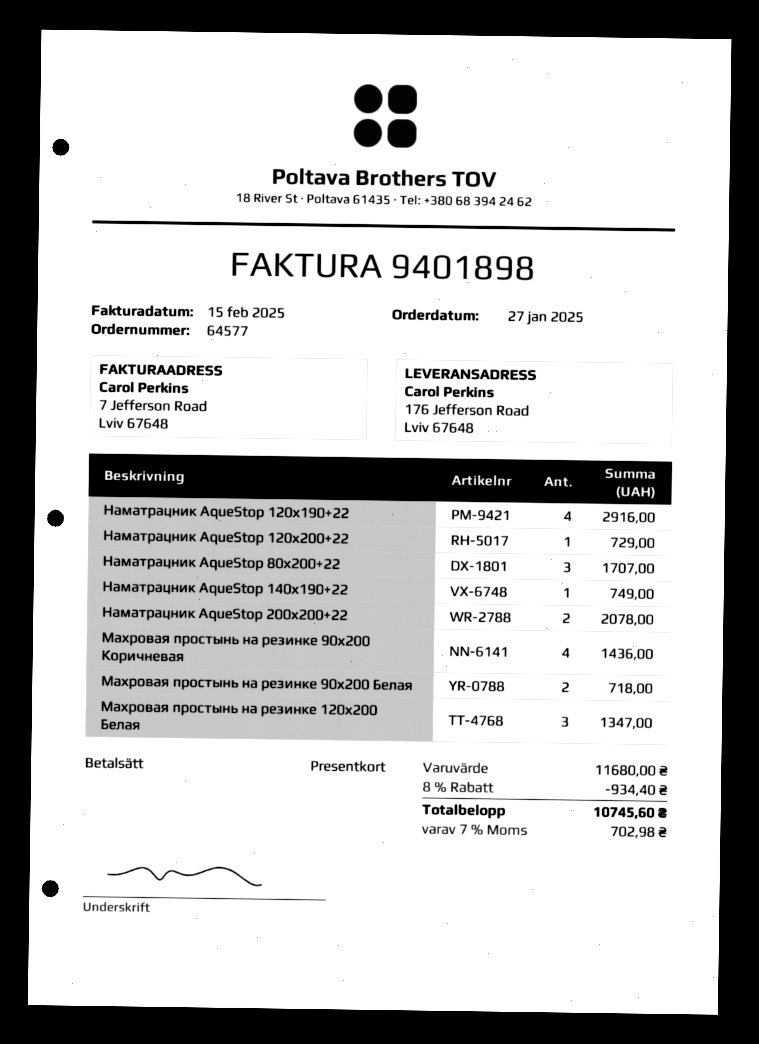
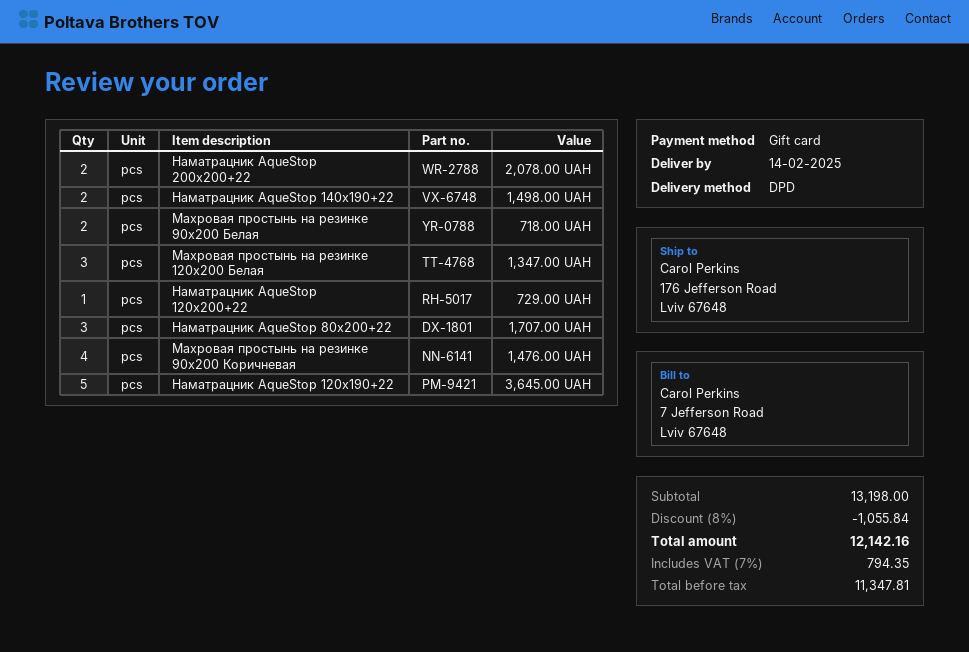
Наматрацник AqueStop 120х190+22: 4 for 2916.00 -> 5 for 3645.00
Наматрацник AqueStop 140х190+22: 1 for 749.00 -> 2 for 1498.00
Махровая простынь на резинке 90х200 Коричневая: 4 for 1436.00 -> 4 for 1476.00
subtotal: 11680.00 -> 13198.00
discount: 8% = 934.40 -> 8% = 1055.84
tax: 7% = 702.98 -> 7% = 794.35
total: 10745.60 -> 12142.16

